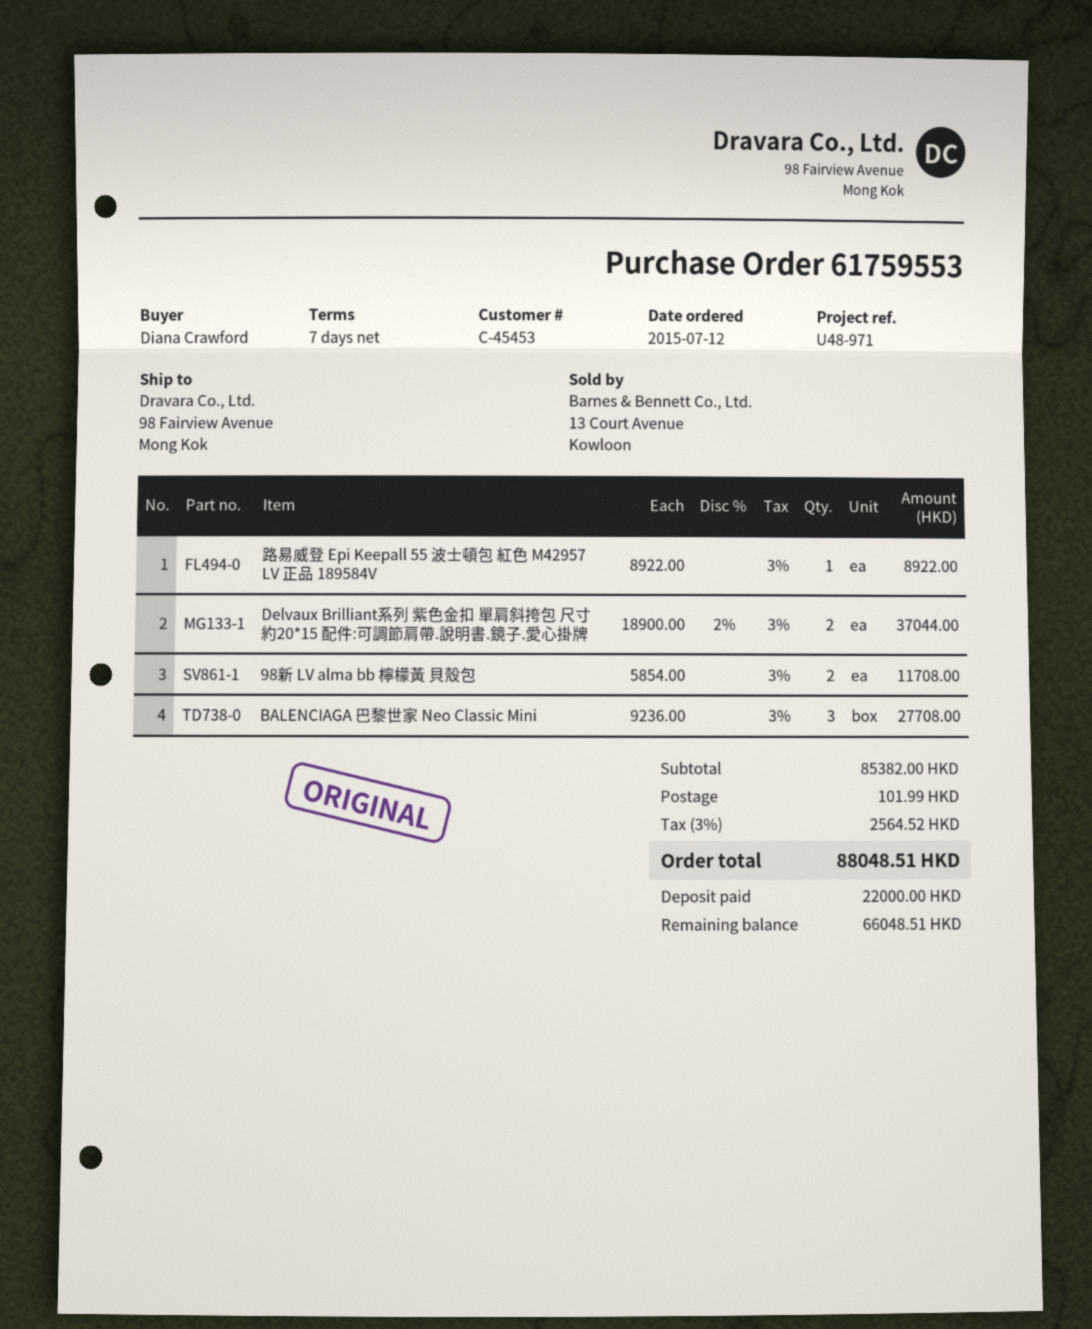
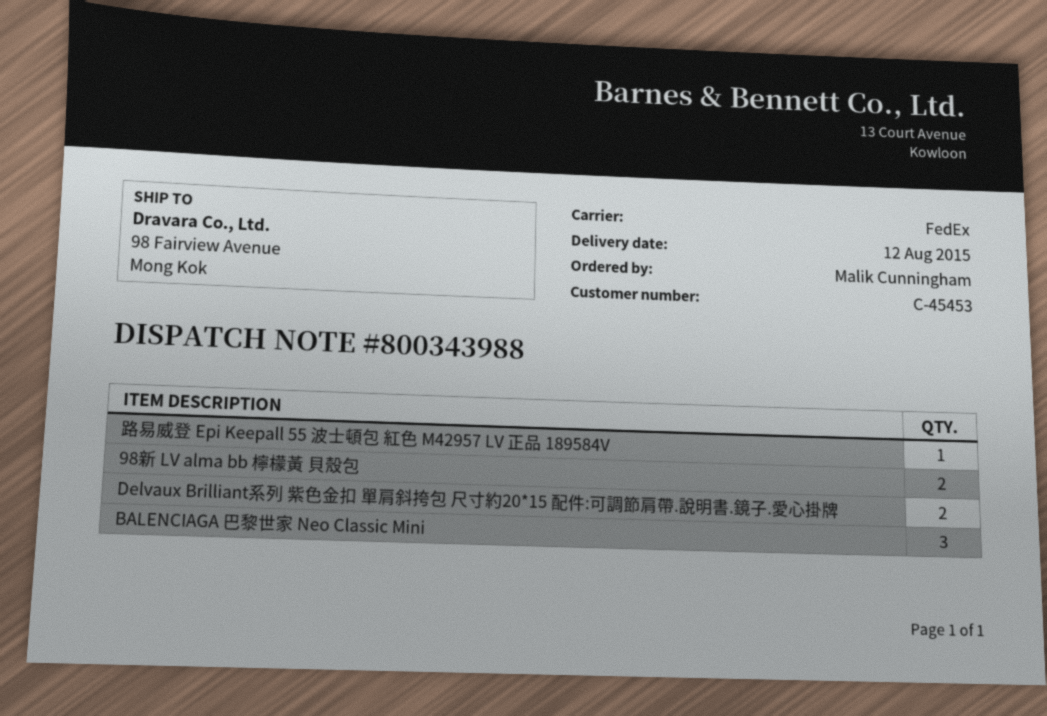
ordered by: Diana Crawford -> Malik Cunningham

